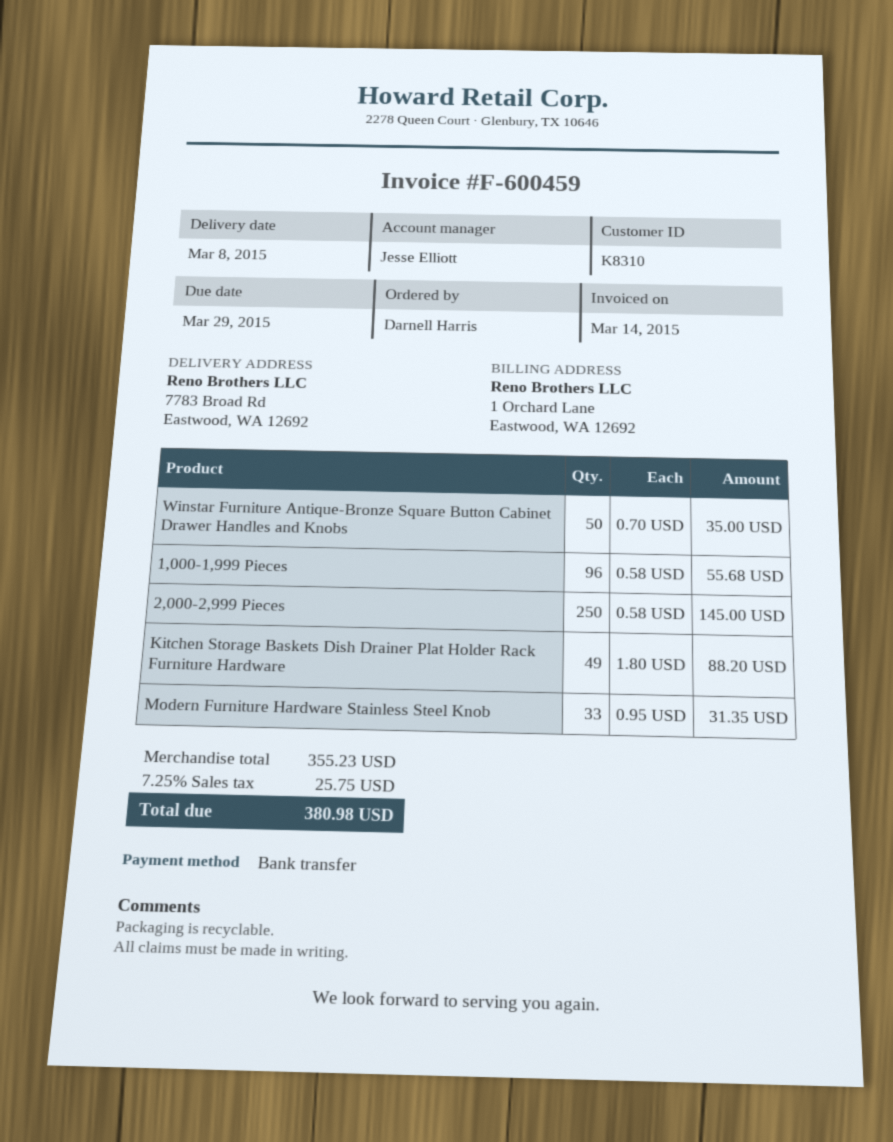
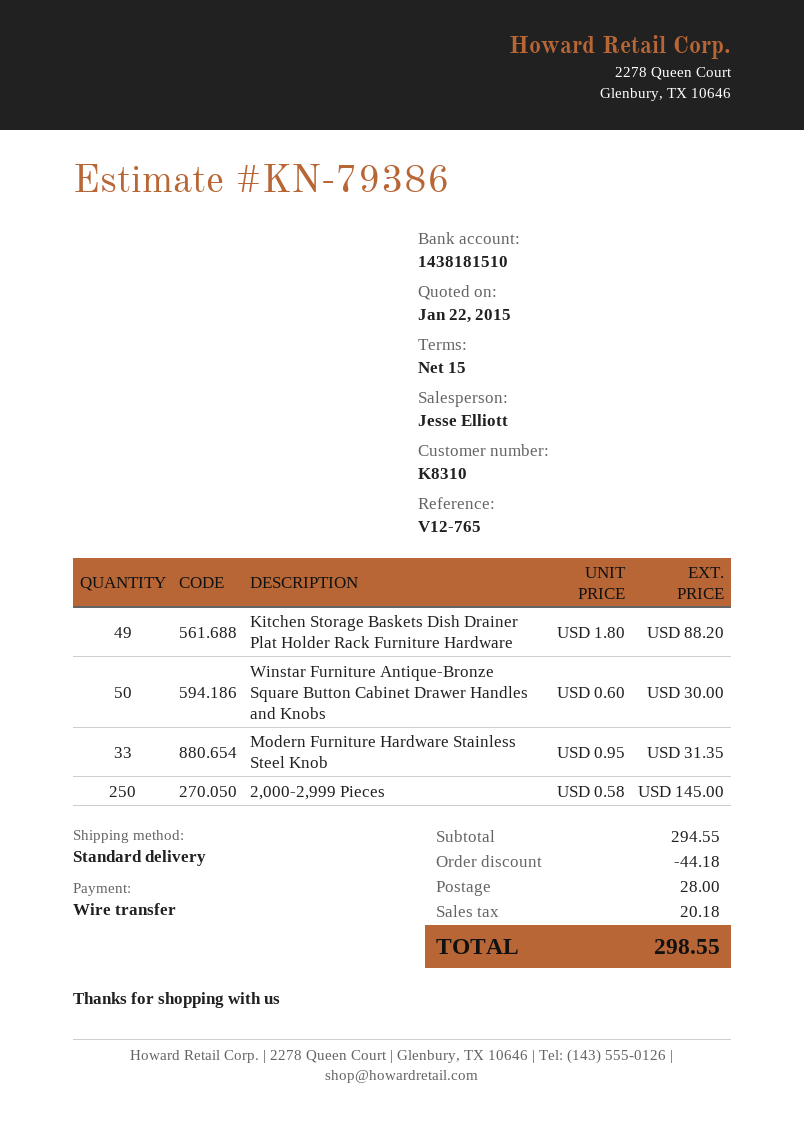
Winstar Furniture Antique-Bronze Square Button Cabinet Drawer Handles and Knobs: 50 x 0.70 = 35.00 -> 50 x 0.60 = 30.00
1,000-1,999 Pieces: 96 x 0.58 = 55.68 -> none
subtotal: 355.23 -> 294.55
discount: none -> 44.18
shipping: none -> 28.00
tax: 25.75 -> 20.18
total: 380.98 -> 298.55

